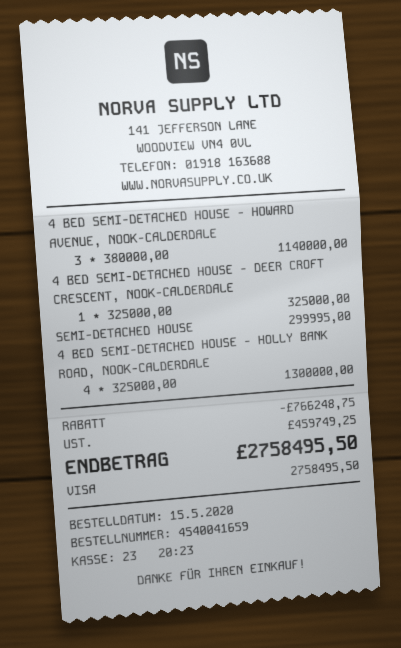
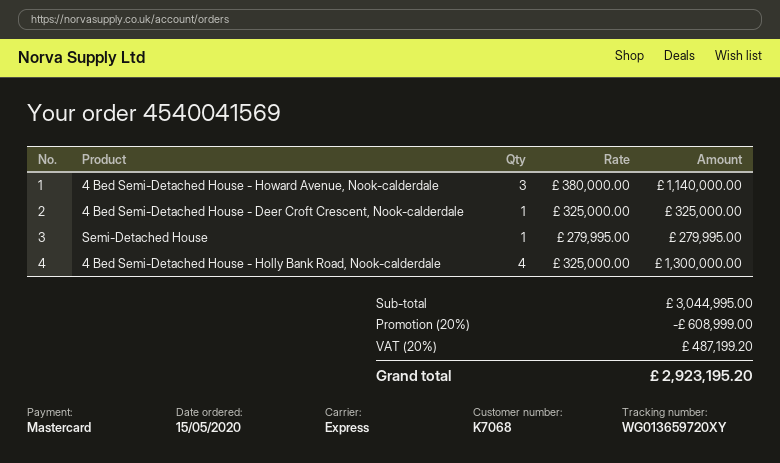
order number: 4540041659 -> 4540041569
payment method: Visa -> Mastercard
SEMI-DETACHED HOUSE: 1 x 299995.00 = 299995.00 -> 1 x 279995.00 = 279995.00
discount: 766248.75 -> 608999.00
tax: 459749.25 -> 487199.20
total: 2758495.50 -> 2923195.20

